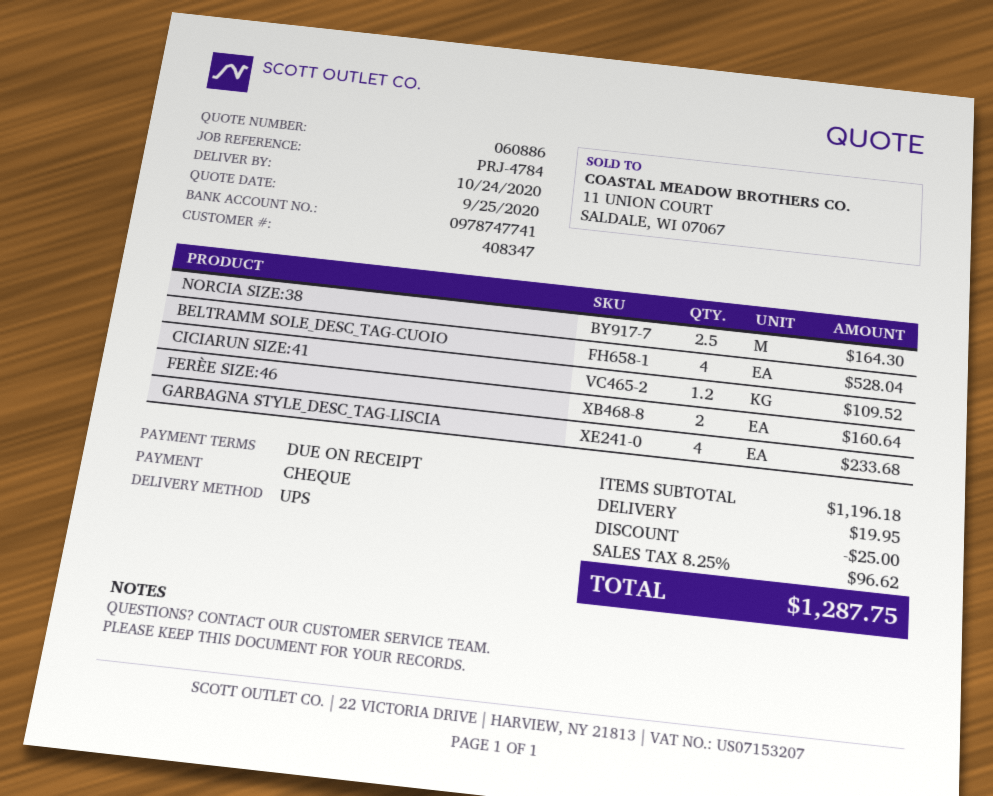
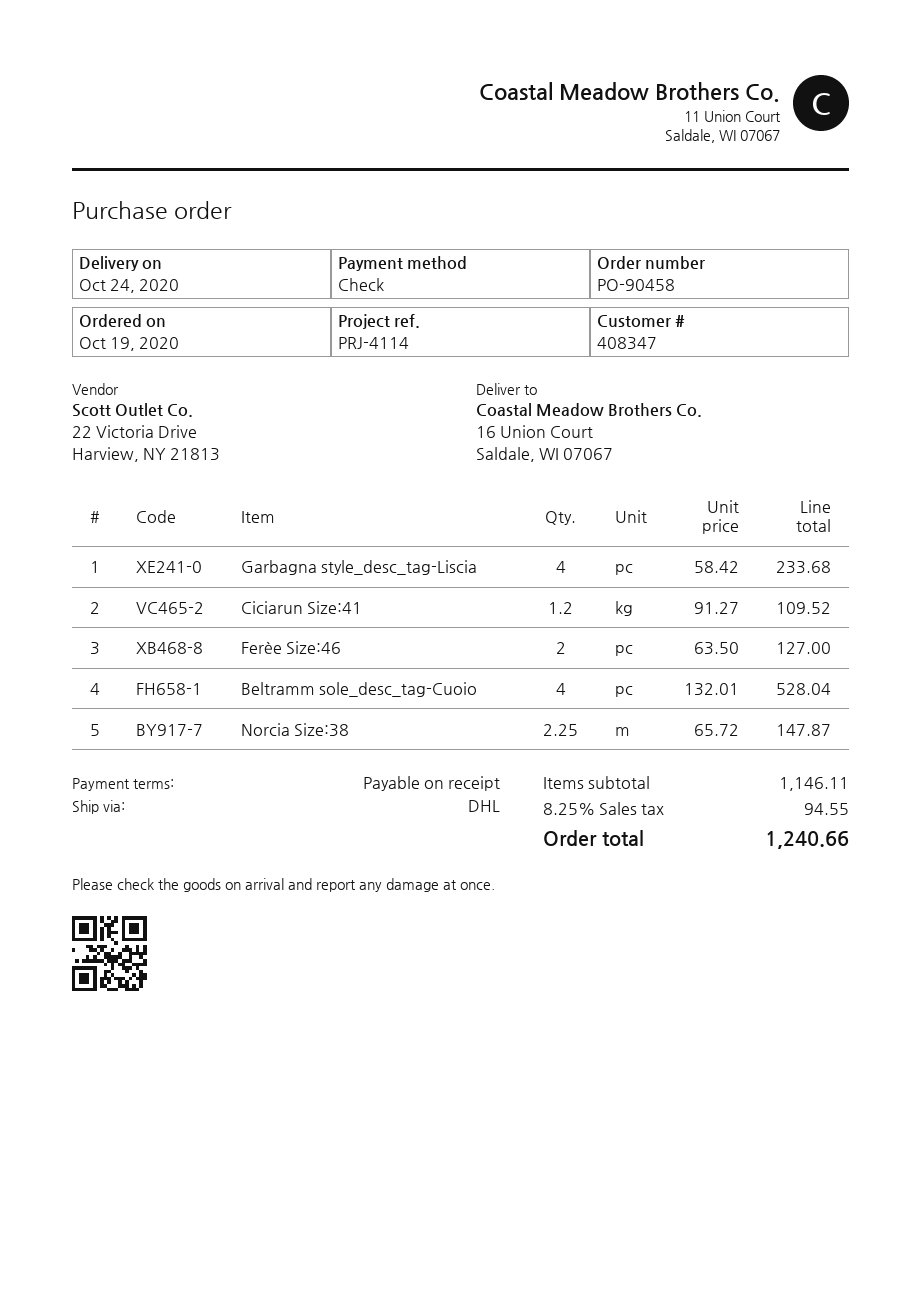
reference: PRJ-4784 -> PRJ-4114
shipping method: UPS -> DHL
NORCIA SIZE:38: 2.5 for 164.30 -> 2.25 for 147.87
FERÈE SIZE:46: 2 for 160.64 -> 2 for 127.00
subtotal: 1196.18 -> 1146.11
discount: 25.00 -> none
shipping: 19.95 -> none
tax: 8.25% = 96.62 -> 8.25% = 94.55
total: 1287.75 -> 1240.66

